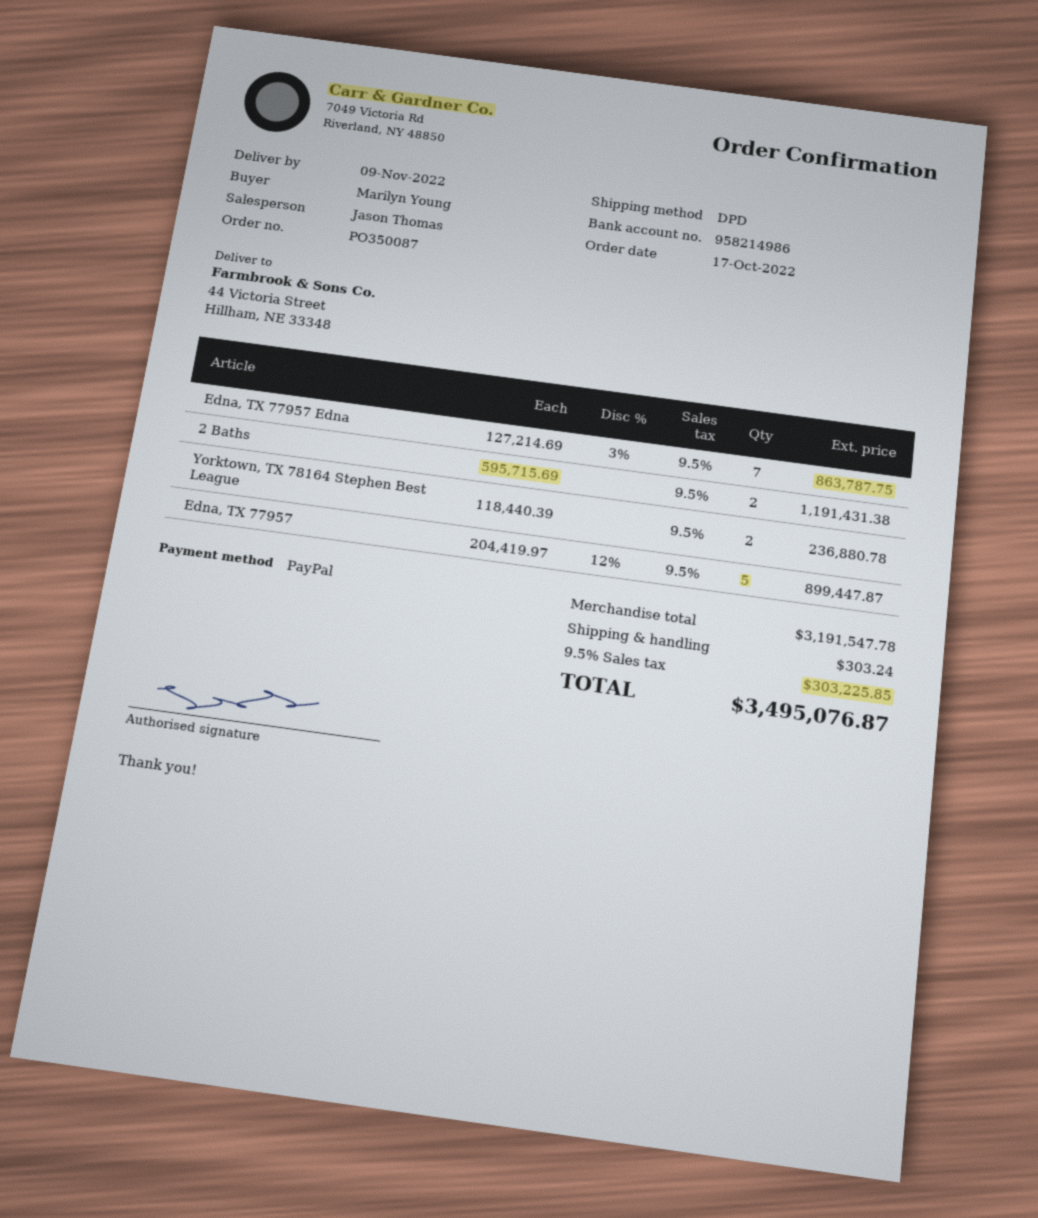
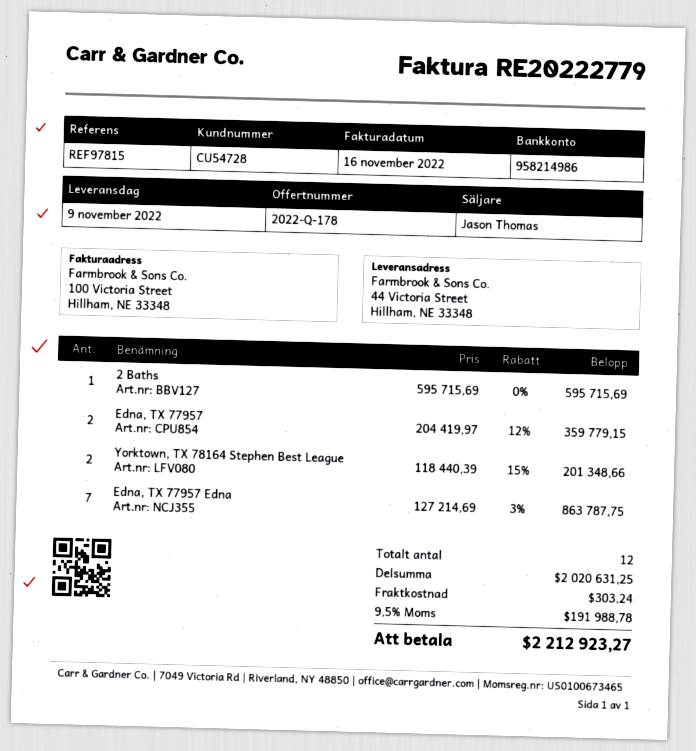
2 Baths: 2 x 595715.69 = 1191431.38 -> 1 x 595715.69 = 595715.69
Yorktown, TX 78164 Stephen Best League: 2 x 118440.39 = 236880.78 -> 2 x 118440.39 - 15% = 201348.66
Edna, TX 77957: 5 x 204419.97 - 12% = 899447.87 -> 2 x 204419.97 - 12% = 359779.15
subtotal: 3191547.78 -> 2020631.25
tax: 9.5% = 303225.85 -> 9.5% = 191988.78
total: 3495076.87 -> 2212923.27

